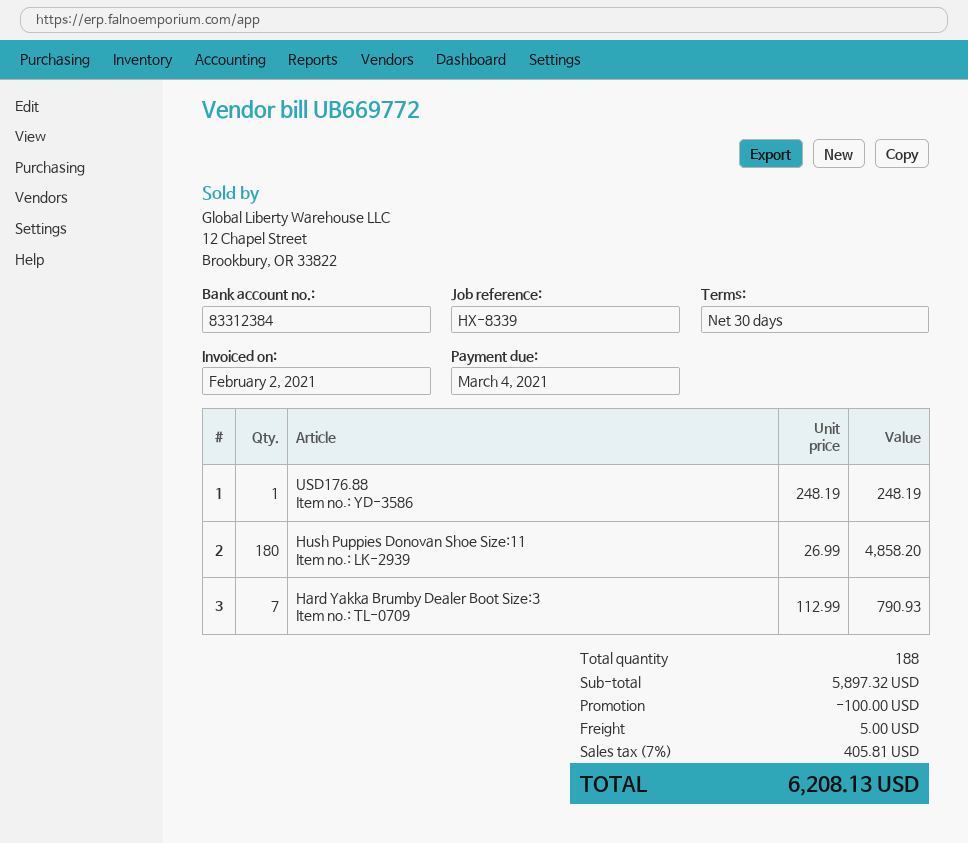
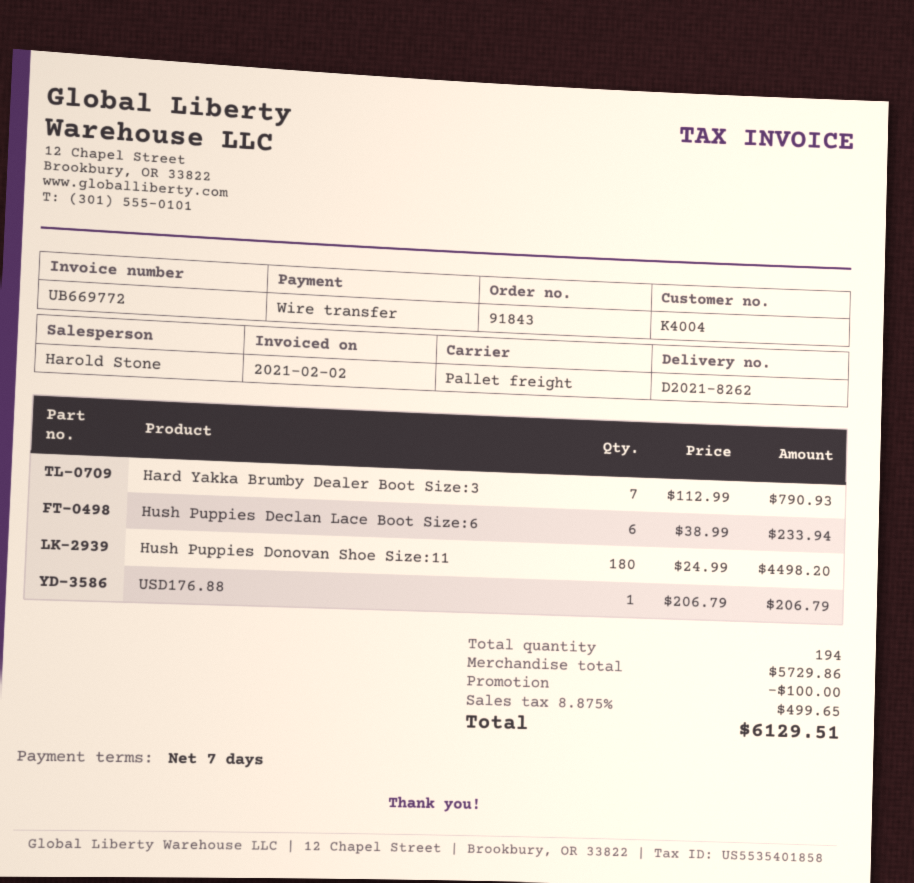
payment terms: 30 days -> 7 days
USD176.88: 1 x 248.19 = 248.19 -> 1 x 206.79 = 206.79
Hush Puppies Donovan Shoe Size:11: 180 x 26.99 = 4858.20 -> 180 x 24.99 = 4498.20
Hush Puppies Declan Lace Boot Size:6: none -> 6 x 38.99 = 233.94
total quantity: 188 -> 194
subtotal: 5897.32 -> 5729.86
shipping: 5.00 -> none
tax: 7% = 405.81 -> 8.875% = 499.65
total: 6208.13 -> 6129.51

